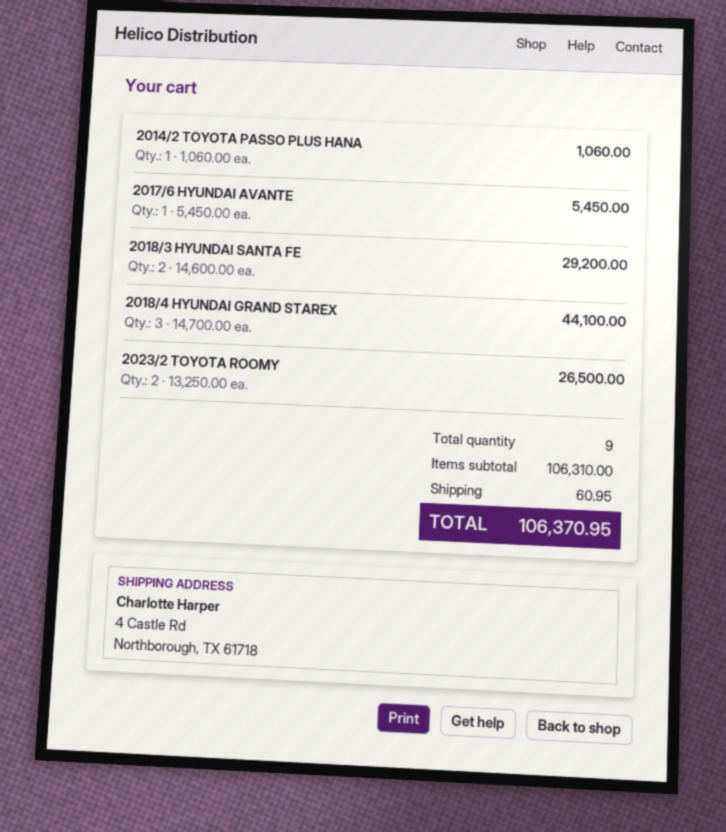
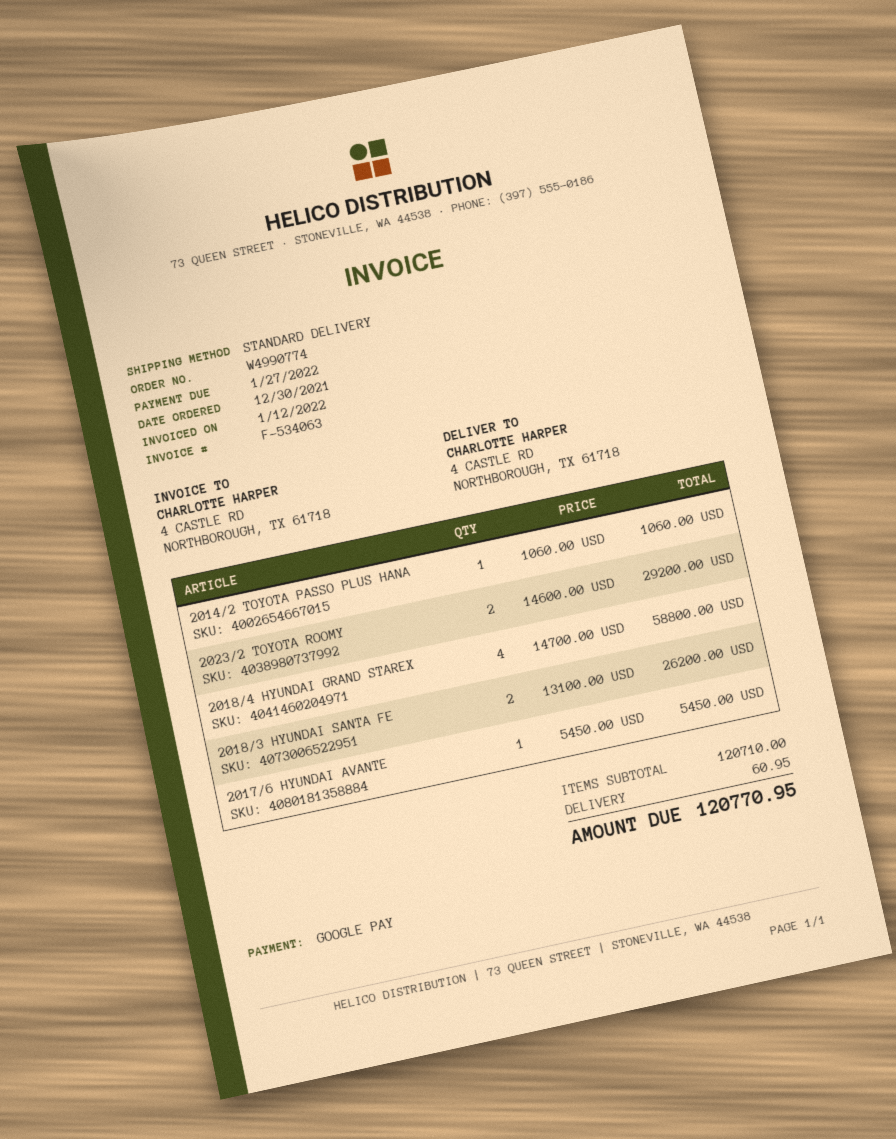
2018/3 HYUNDAI SANTA FE: 2 x 14600.00 = 29200.00 -> 2 x 13100.00 = 26200.00
2018/4 HYUNDAI GRAND STAREX: 3 x 14700.00 = 44100.00 -> 4 x 14700.00 = 58800.00
2023/2 TOYOTA ROOMY: 2 x 13250.00 = 26500.00 -> 2 x 14600.00 = 29200.00
subtotal: 106310.00 -> 120710.00
total: 106370.95 -> 120770.95

